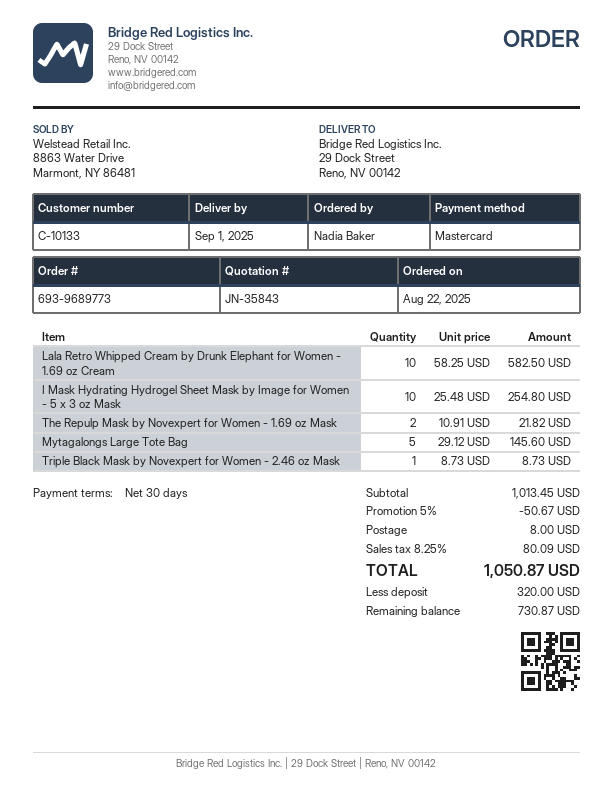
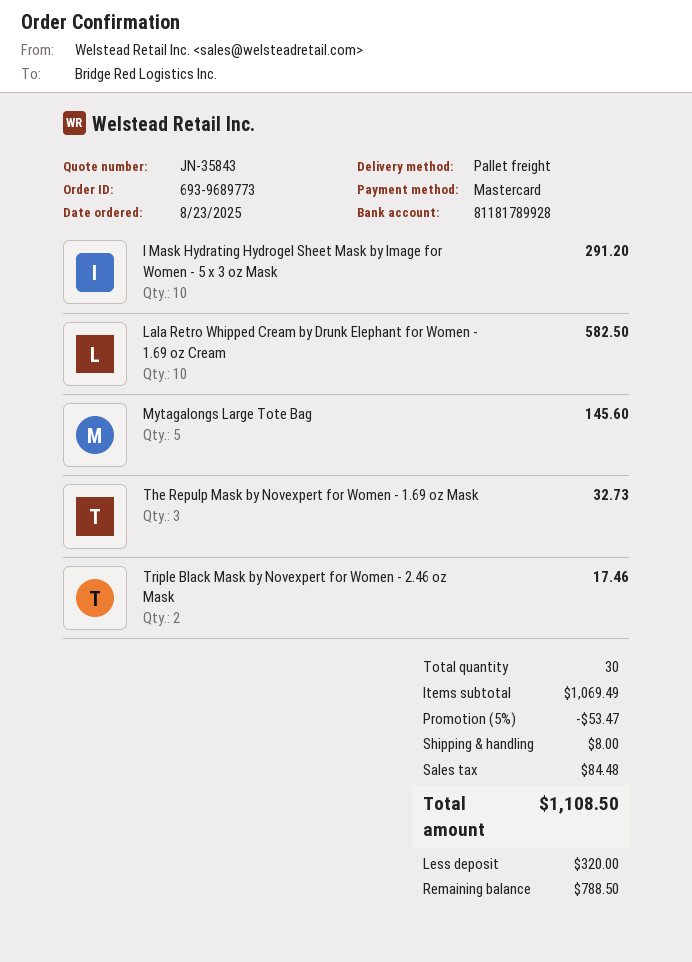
order date: 2025-08-22 -> 2025-08-23
I Mask Hydrating Hydrogel Sheet Mask by Image for Women - 5 x 3 oz Mask: 10 for 254.80 -> 10 for 291.20
The Repulp Mask by Novexpert for Women - 1.69 oz Mask: 2 for 21.82 -> 3 for 32.73
Triple Black Mask by Novexpert for Women - 2.46 oz Mask: 1 for 8.73 -> 2 for 17.46
subtotal: 1013.45 -> 1069.49
discount: 5% = 50.67 -> 5% = 53.47
tax: 80.09 -> 84.48
total: 1050.87 -> 1108.50
balance: 730.87 -> 788.50

